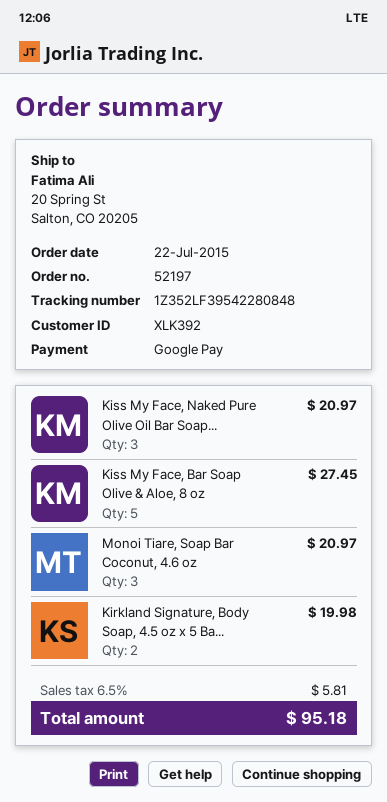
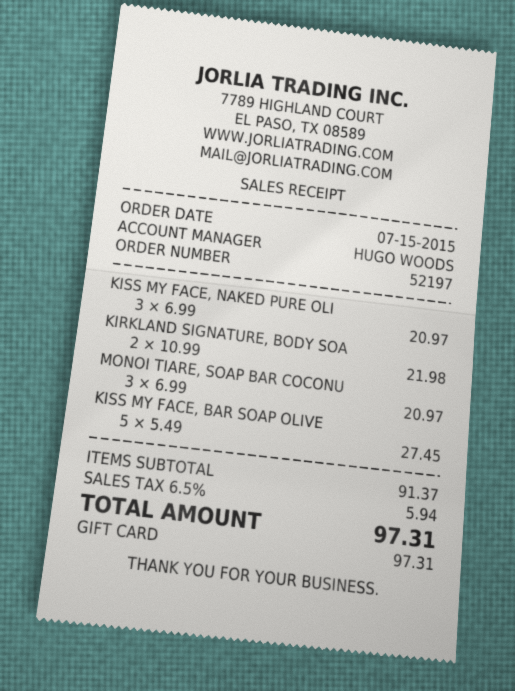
order date: 2015-07-22 -> 2015-07-15
payment method: Google Pay -> gift card
Kirkland Signature, Body Soap, 4.5 oz x 5 Ba...: 2 for 19.98 -> 2 for 21.98
tax: 6.5% = 5.81 -> 6.5% = 5.94
total: 95.18 -> 97.31

